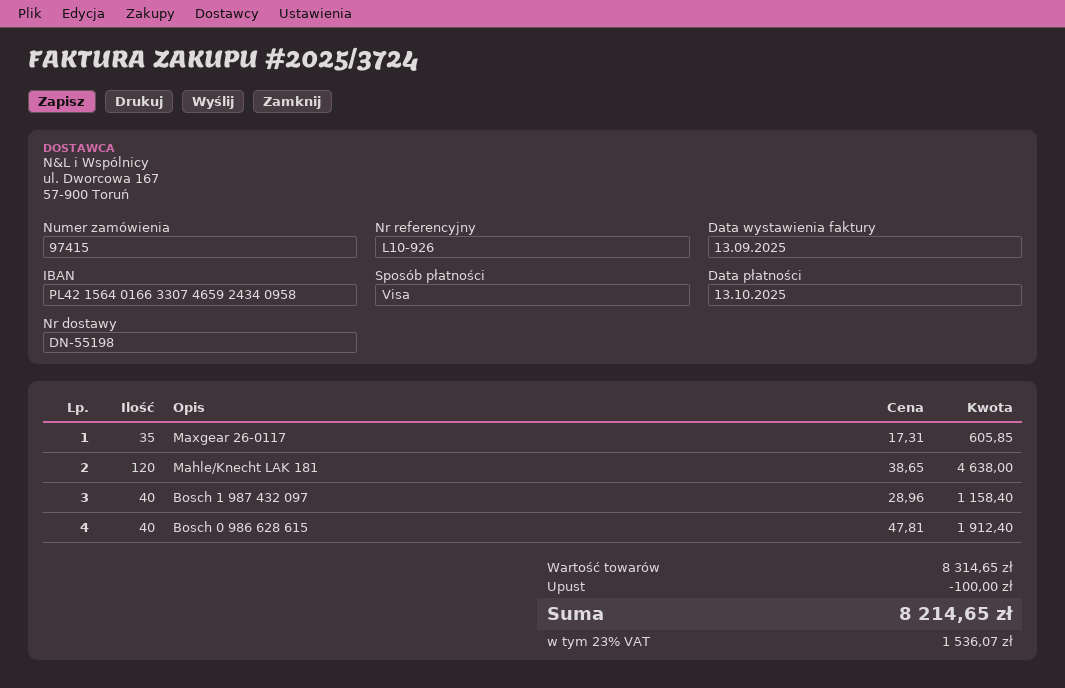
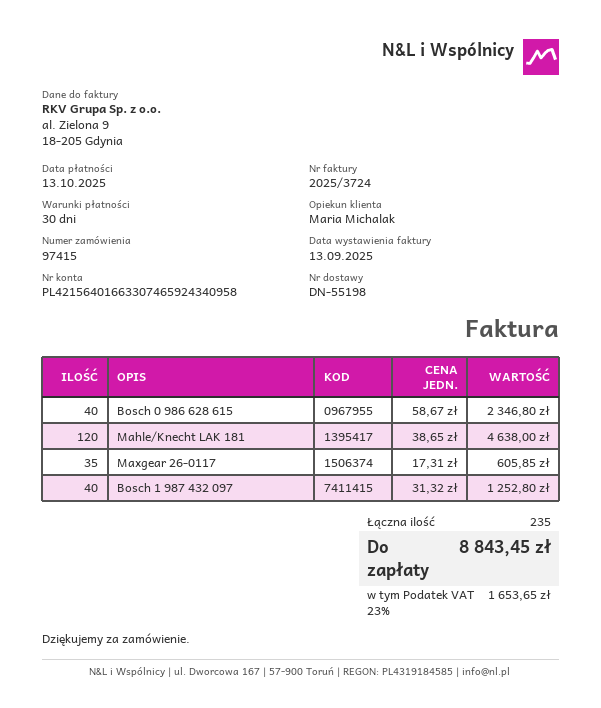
Bosch 1 987 432 097: 40 x 28.96 = 1158.40 -> 40 x 31.32 = 1252.80
Bosch 0 986 628 615: 40 x 47.81 = 1912.40 -> 40 x 58.67 = 2346.80
discount: 100.00 -> none
tax: 23% = 1536.07 -> 23% = 1653.65
total: 8214.65 -> 8843.45

